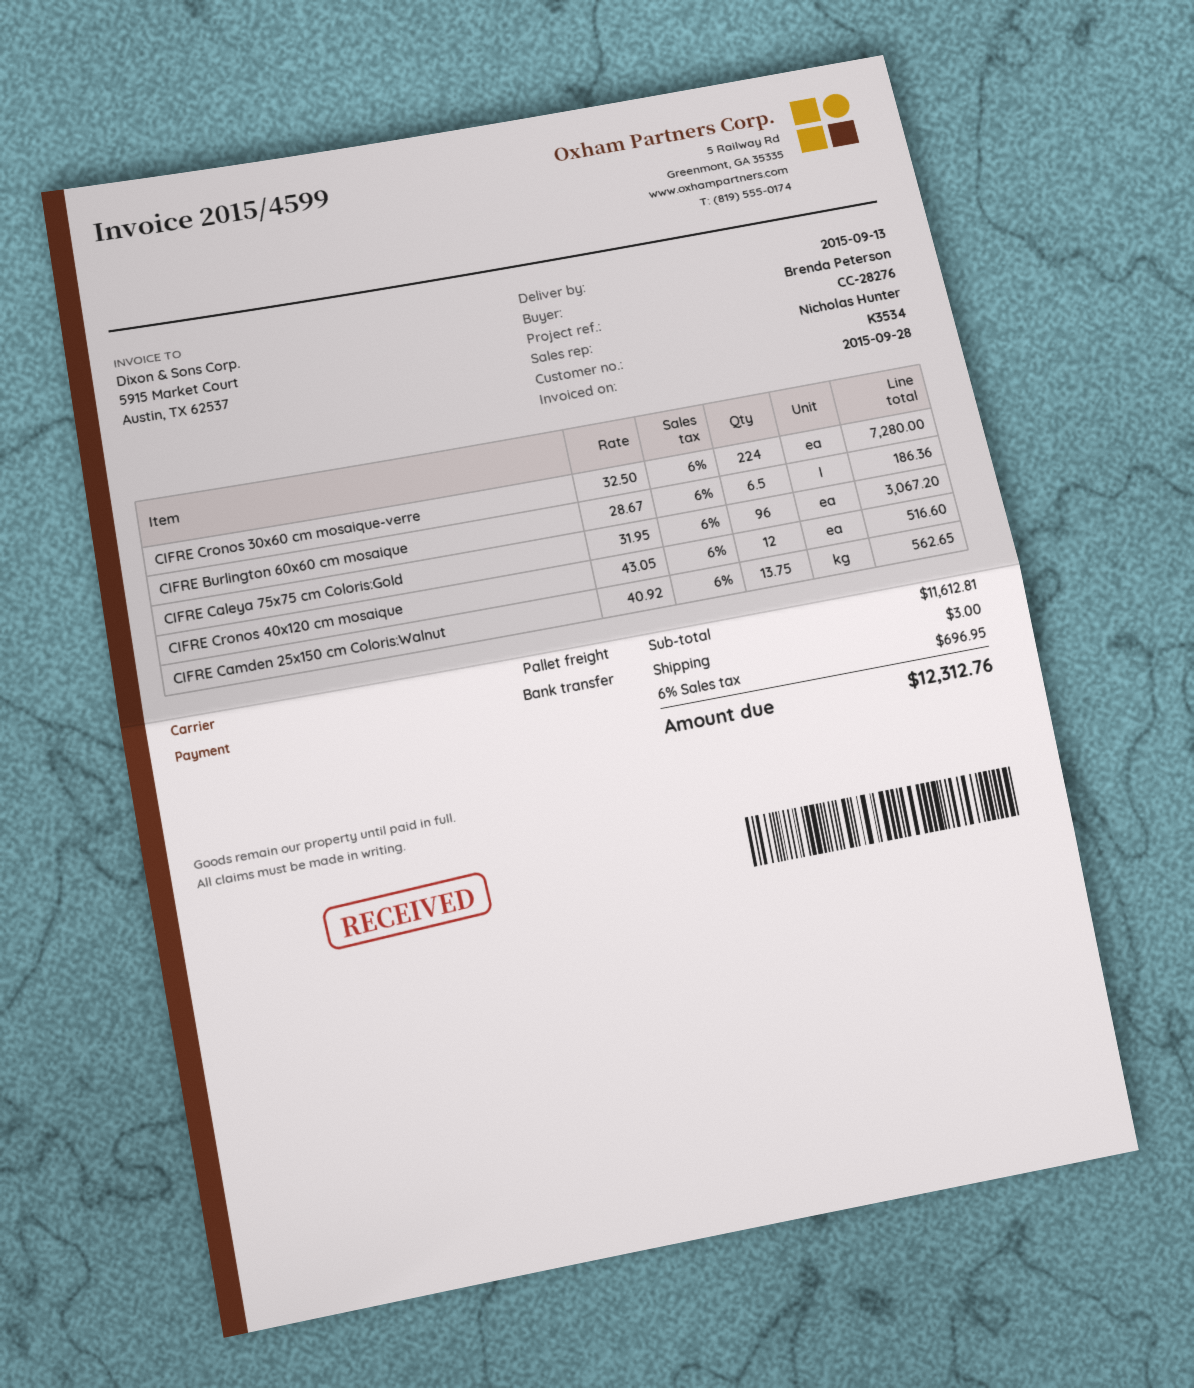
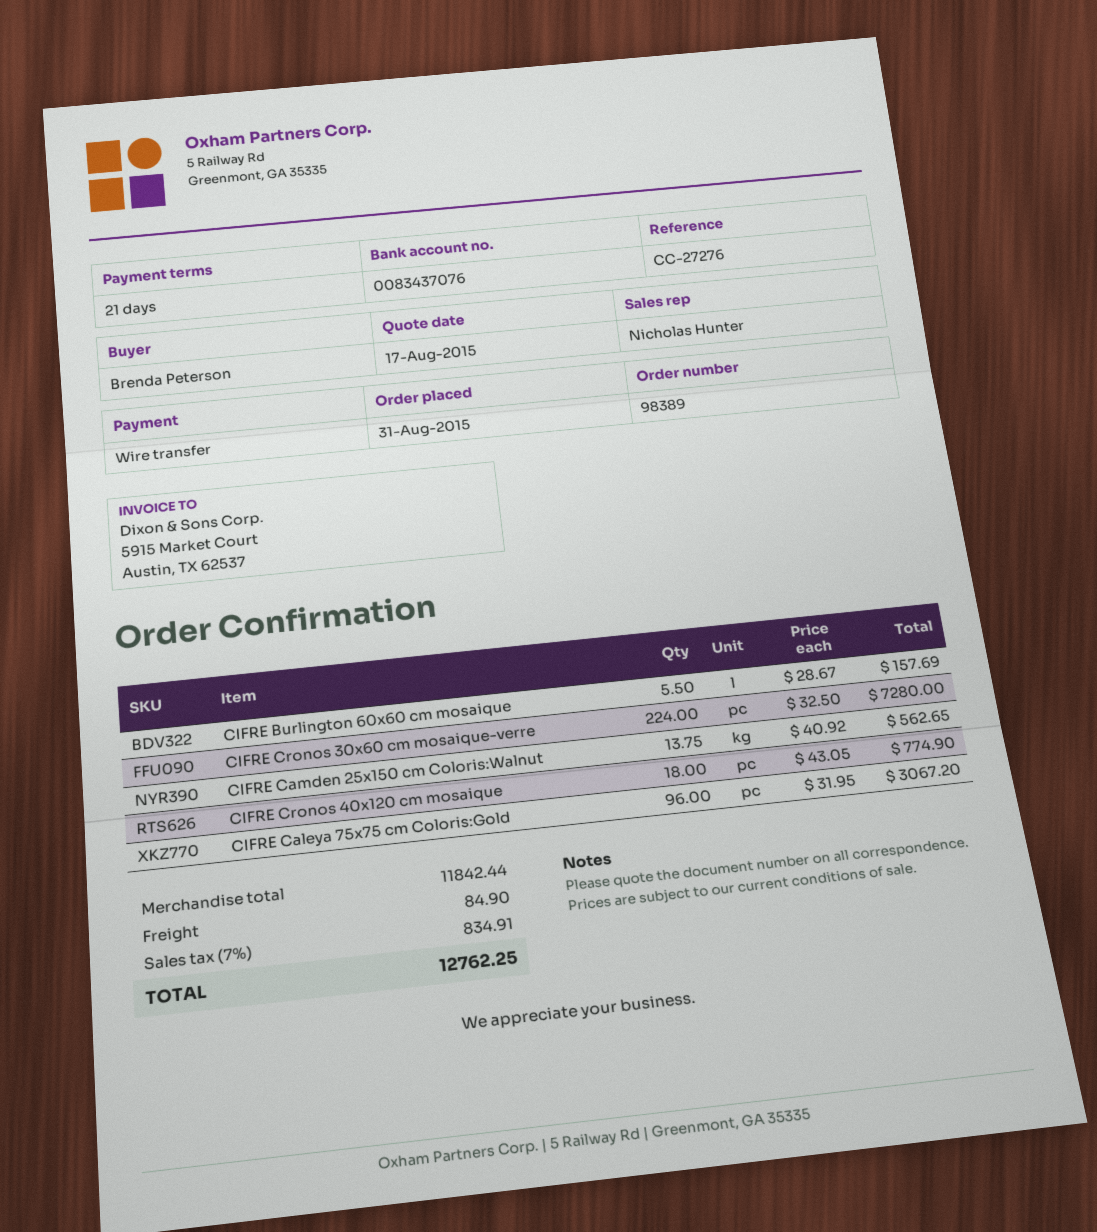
reference: CC-28276 -> CC-27276
CIFRE Burlington 60x60 cm mosaique: 6.5 x 28.67 = 186.36 -> 5.5 x 28.67 = 157.69
CIFRE Cronos 40x120 cm mosaique: 12 x 43.05 = 516.60 -> 18 x 43.05 = 774.90
subtotal: 11612.81 -> 11842.44
shipping: 3.00 -> 84.90
tax: 6% = 696.95 -> 7% = 834.91
total: 12312.76 -> 12762.25

